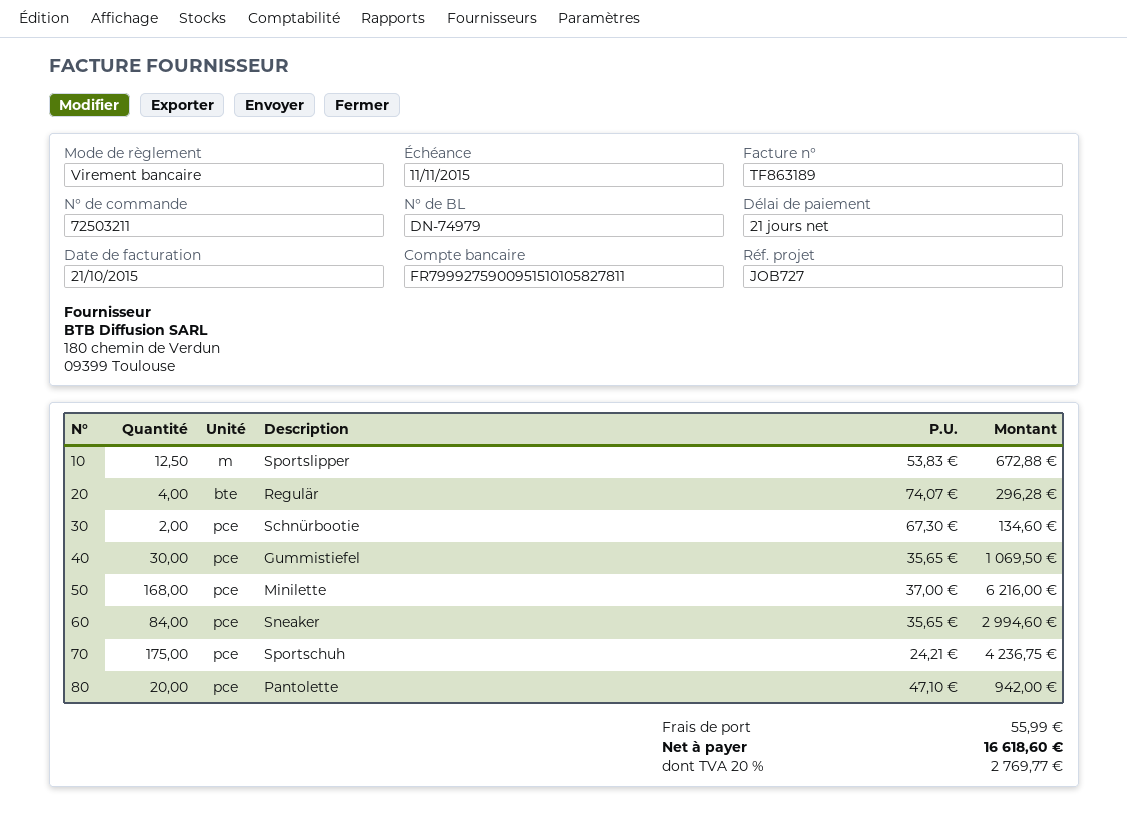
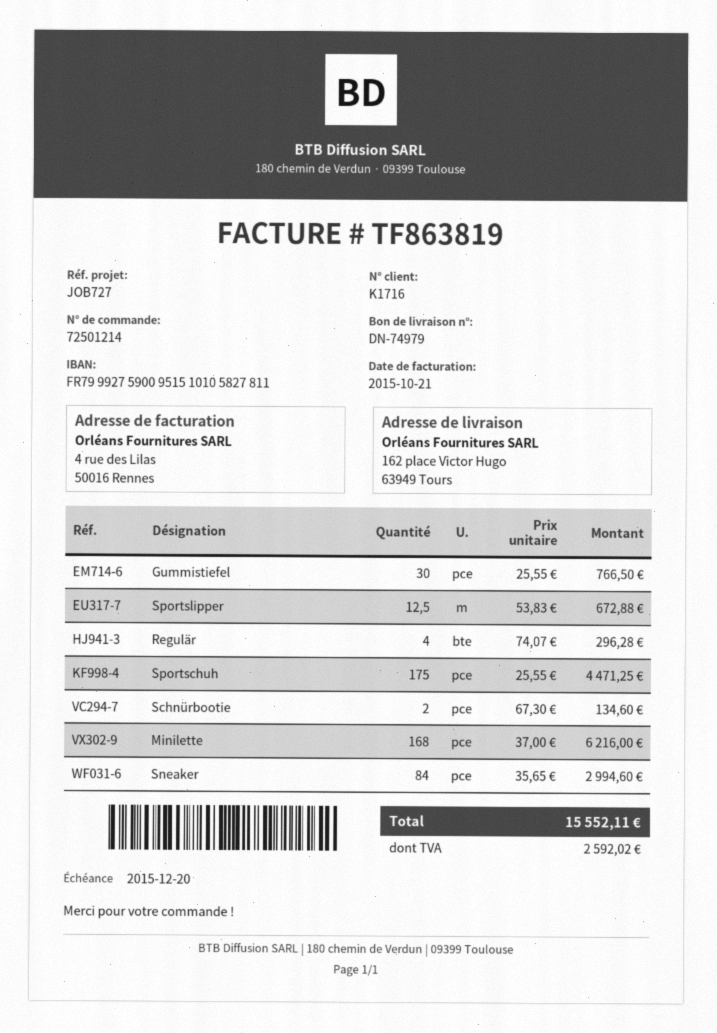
order number: 72503211 -> 72501214
invoice number: TF863189 -> TF863819
due date: 2015-11-11 -> 2015-12-20
Gummistiefel: 30 x 35.65 = 1069.50 -> 30 x 25.55 = 766.50
Sportschuh: 175 x 24.21 = 4236.75 -> 175 x 25.55 = 4471.25
Pantolette: 20 x 47.10 = 942.00 -> none
shipping: 55.99 -> none
tax: 2769.77 -> 2592.02
total: 16618.60 -> 15552.11

